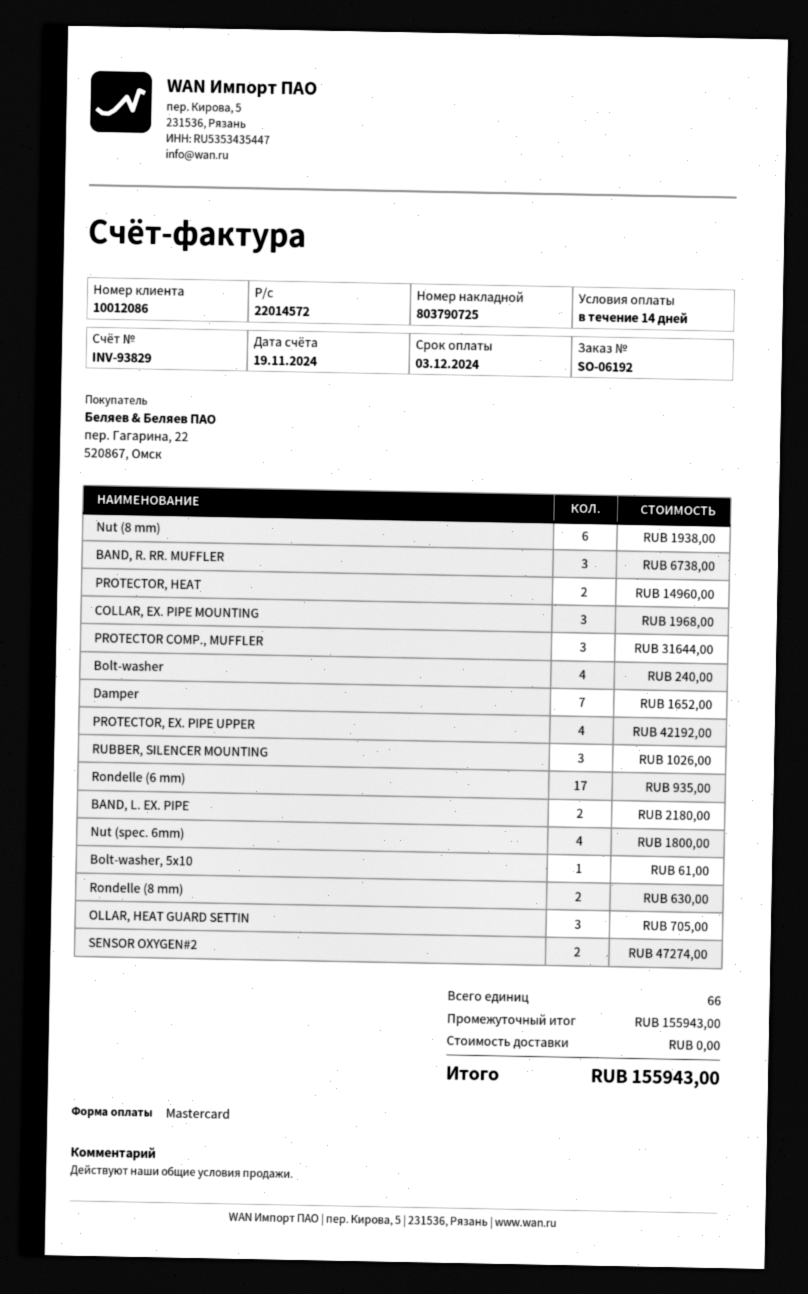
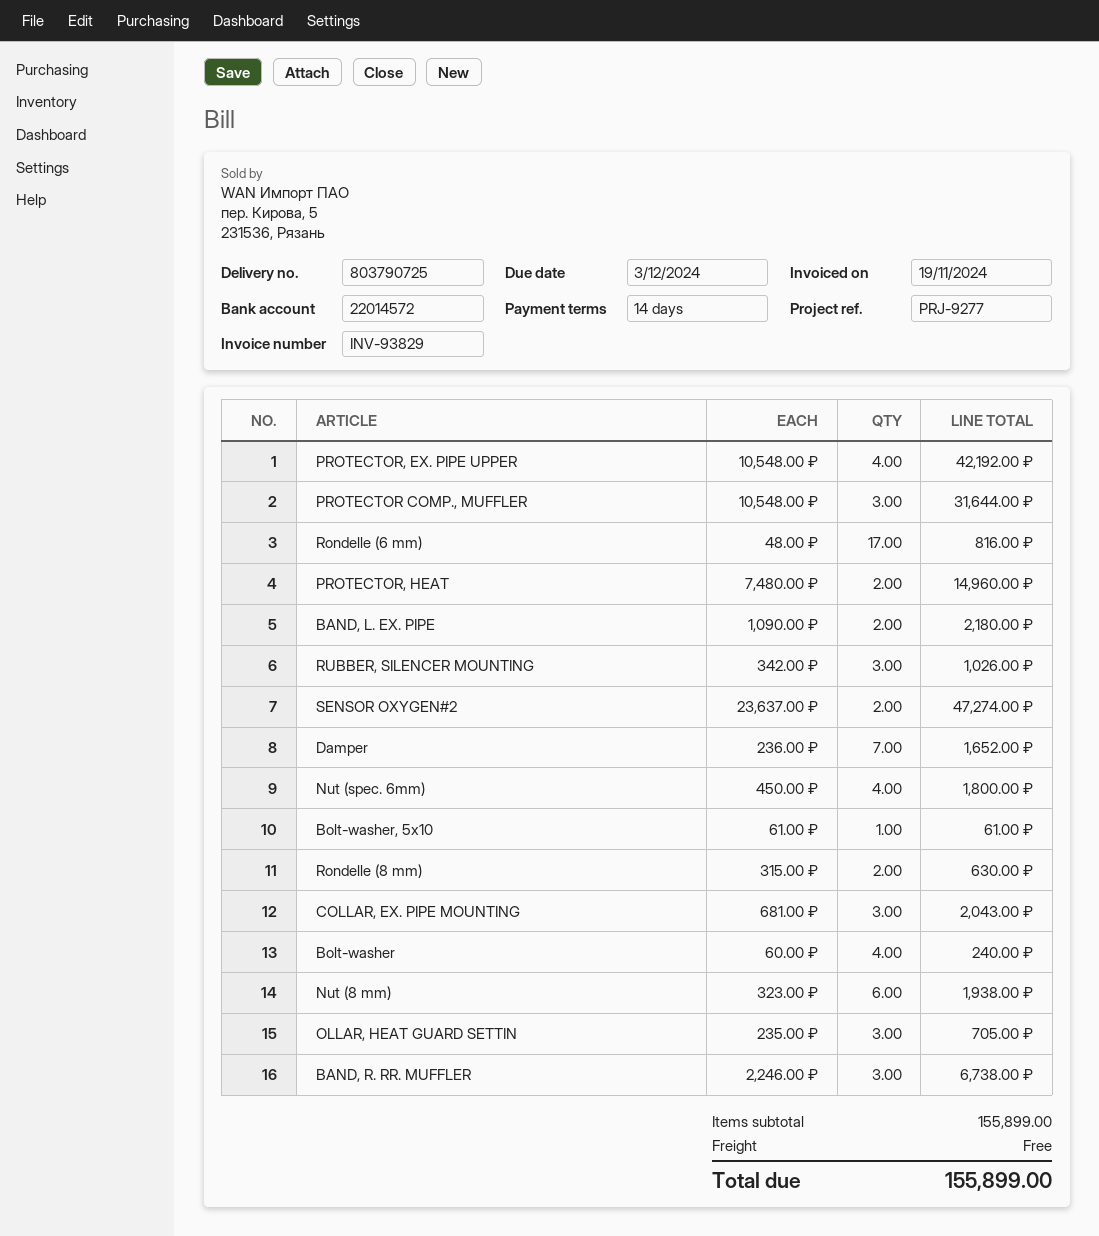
COLLAR, EX. PIPE MOUNTING: 3 for 1968.00 -> 3 for 2043.00
Rondelle (6 mm): 17 for 935.00 -> 17 for 816.00
subtotal: 155943.00 -> 155899.00
total: 155943.00 -> 155899.00

